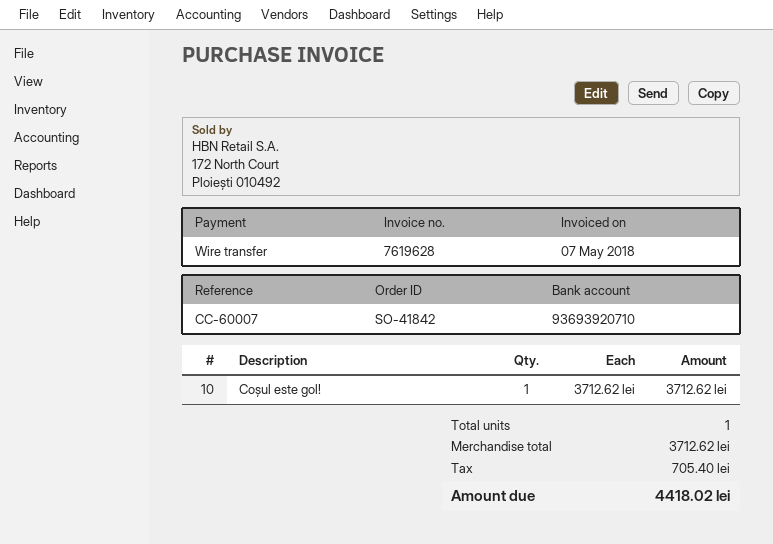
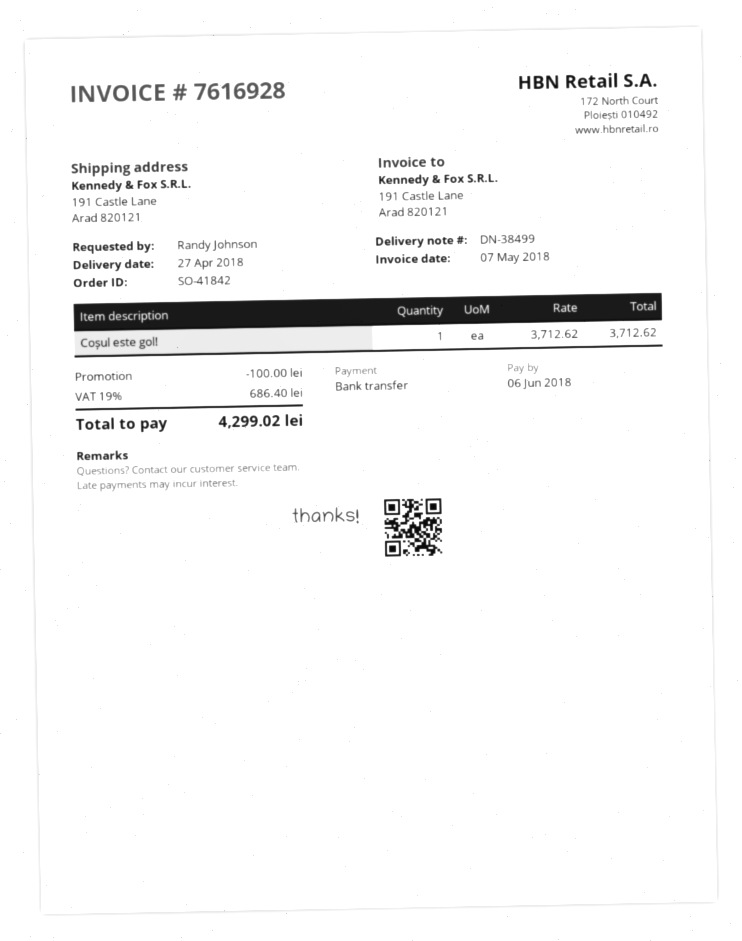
invoice number: 7619628 -> 7616928
discount: none -> 100.00
tax: 705.40 -> 686.40
total: 4418.02 -> 4299.02

